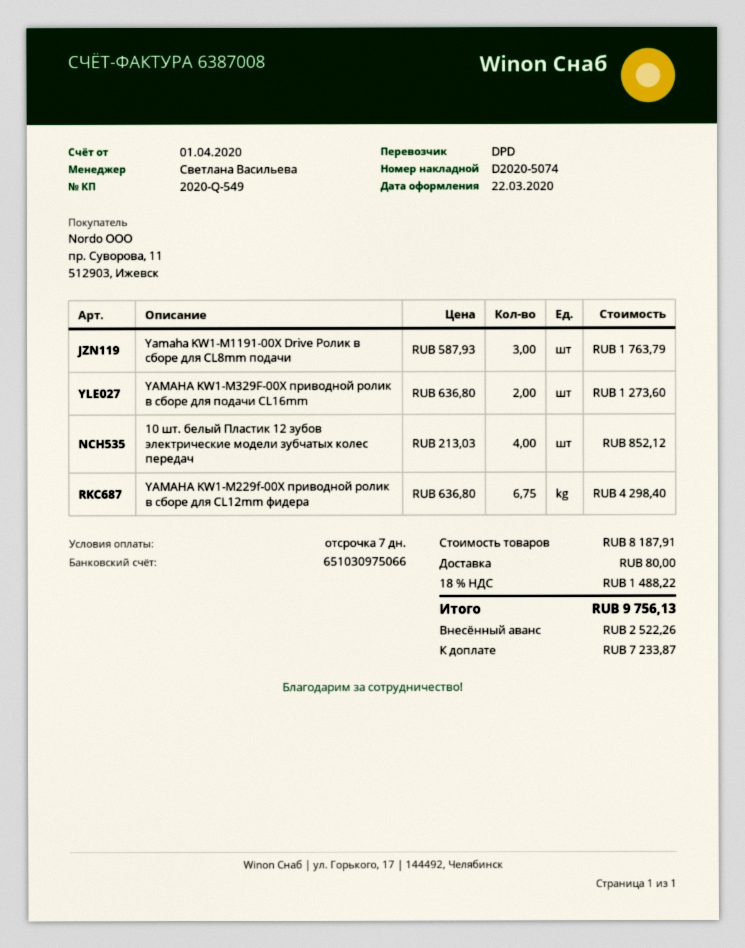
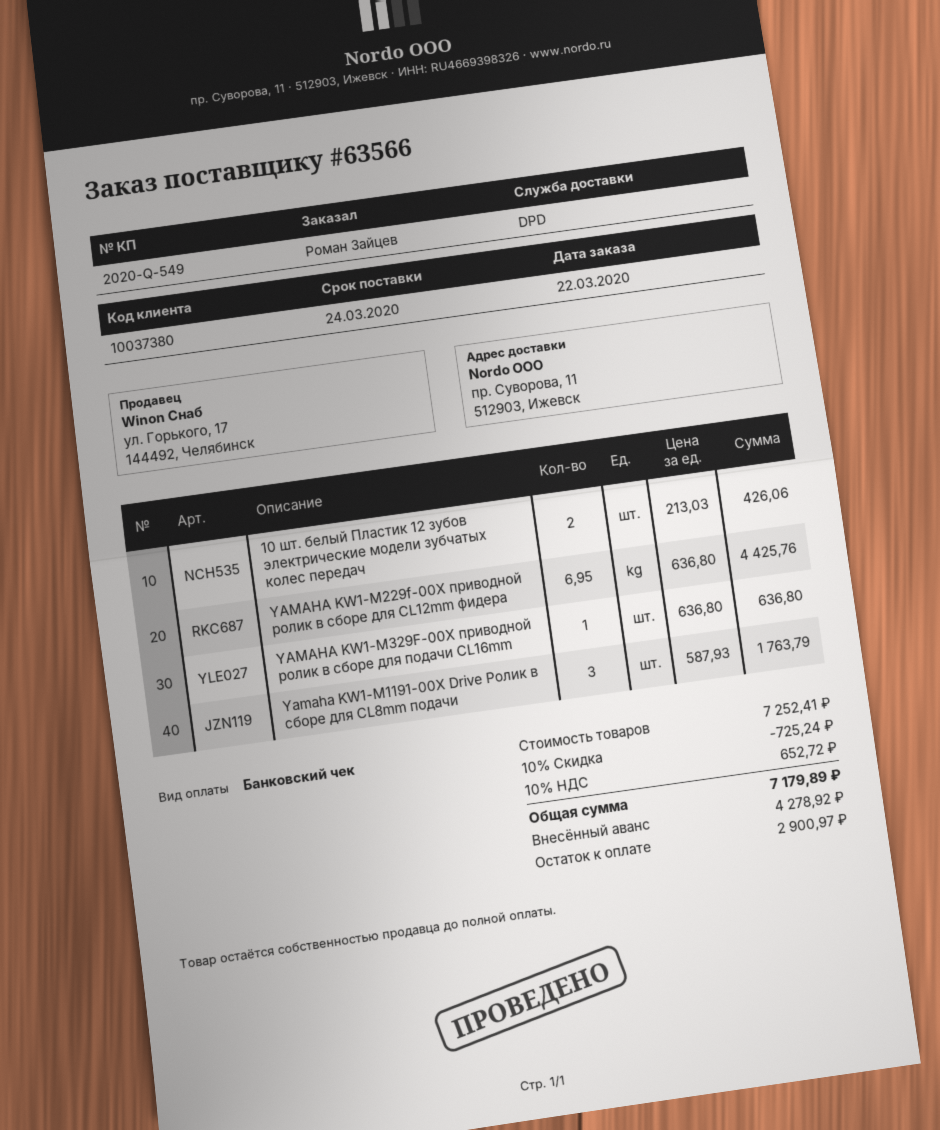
YAMAHA KW1-M329F-00X приводной ролик в сборе для подачи CL16mm: 2 x 636.80 = 1273.60 -> 1 x 636.80 = 636.80
10 шт. белый Пластик 12 зубов электрические модели зубчатых колес передач: 4 x 213.03 = 852.12 -> 2 x 213.03 = 426.06
YAMAHA KW1-M229f-00X приводной ролик в сборе для CL12mm фидера: 6.75 x 636.80 = 4298.40 -> 6.95 x 636.80 = 4425.76
subtotal: 8187.91 -> 7252.41
discount: none -> 10% = 725.24
shipping: 80.00 -> none
tax: 18% = 1488.22 -> 10% = 652.72
total: 9756.13 -> 7179.89
deposit: 2522.26 -> 4278.92
balance: 7233.87 -> 2900.97

